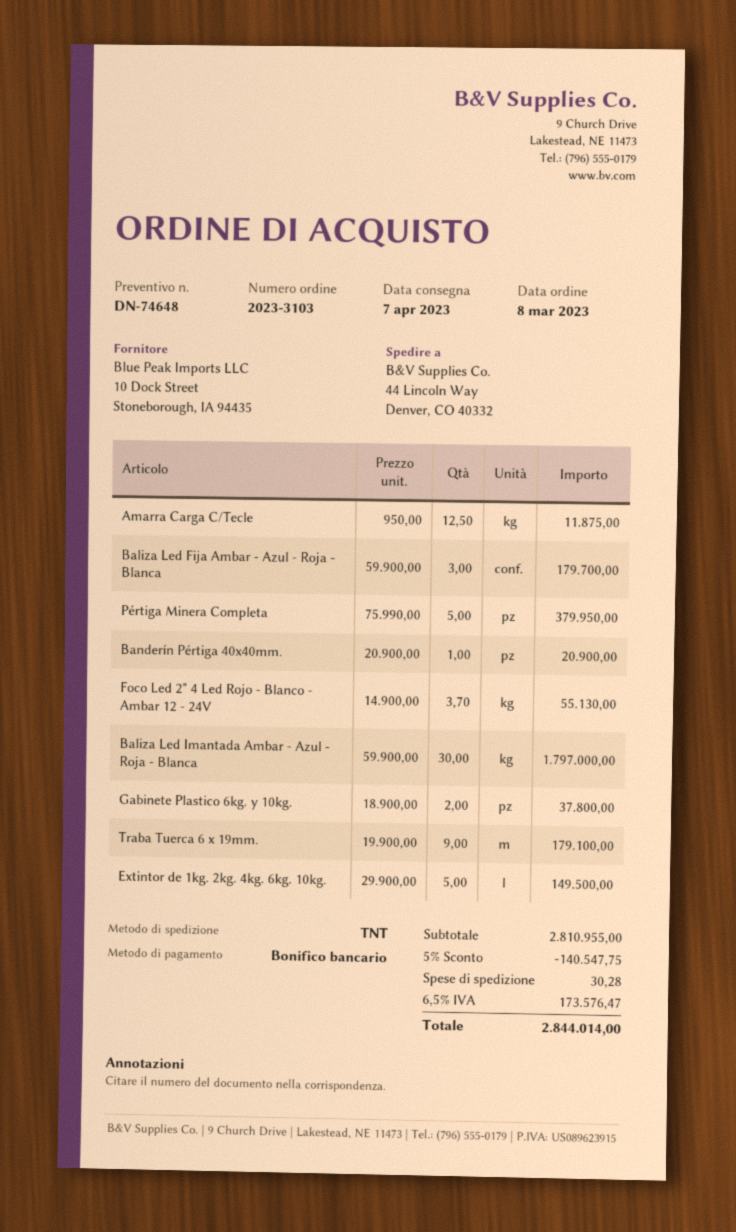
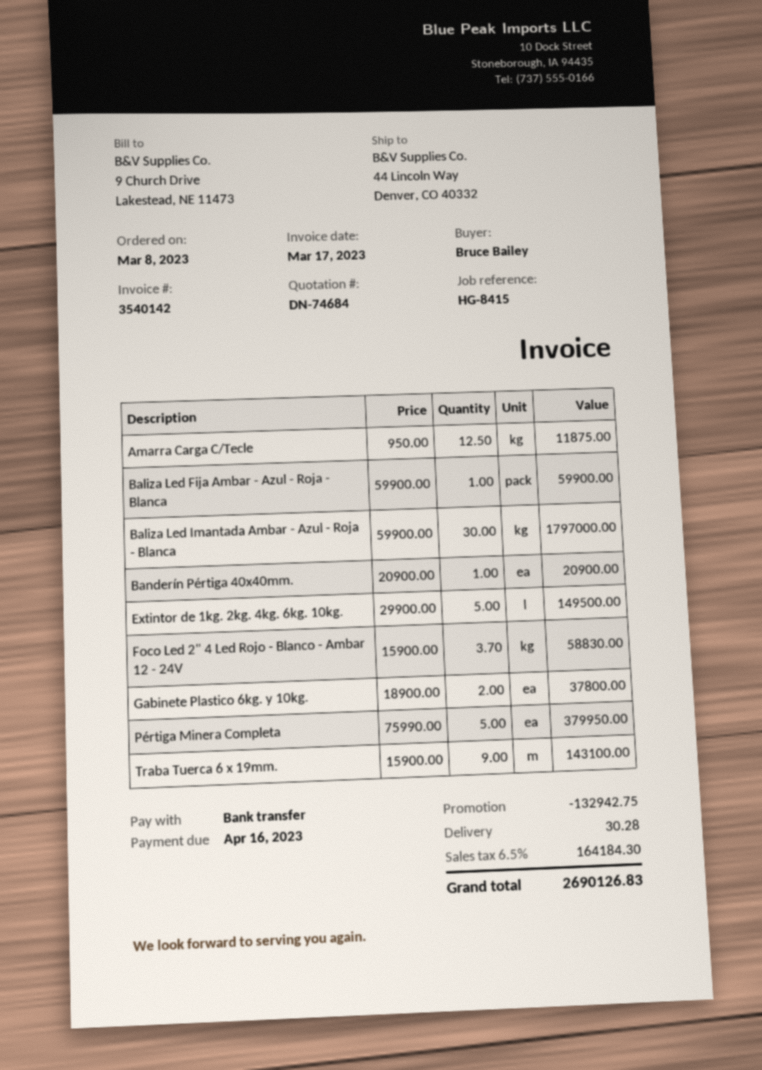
quote number: DN-74648 -> DN-74684
Baliza Led Fija Ambar - Azul - Roja - Blanca: 3 x 59900.00 = 179700.00 -> 1 x 59900.00 = 59900.00
Foco Led 2" 4 Led Rojo - Blanco - Ambar 12 - 24V: 3.7 x 14900.00 = 55130.00 -> 3.7 x 15900.00 = 58830.00
Traba Tuerca 6 x 19mm.: 9 x 19900.00 = 179100.00 -> 9 x 15900.00 = 143100.00
discount: 140547.75 -> 132942.75
tax: 6.5% = 173576.47 -> 6.5% = 164184.30
total: 2844014.00 -> 2690126.83

